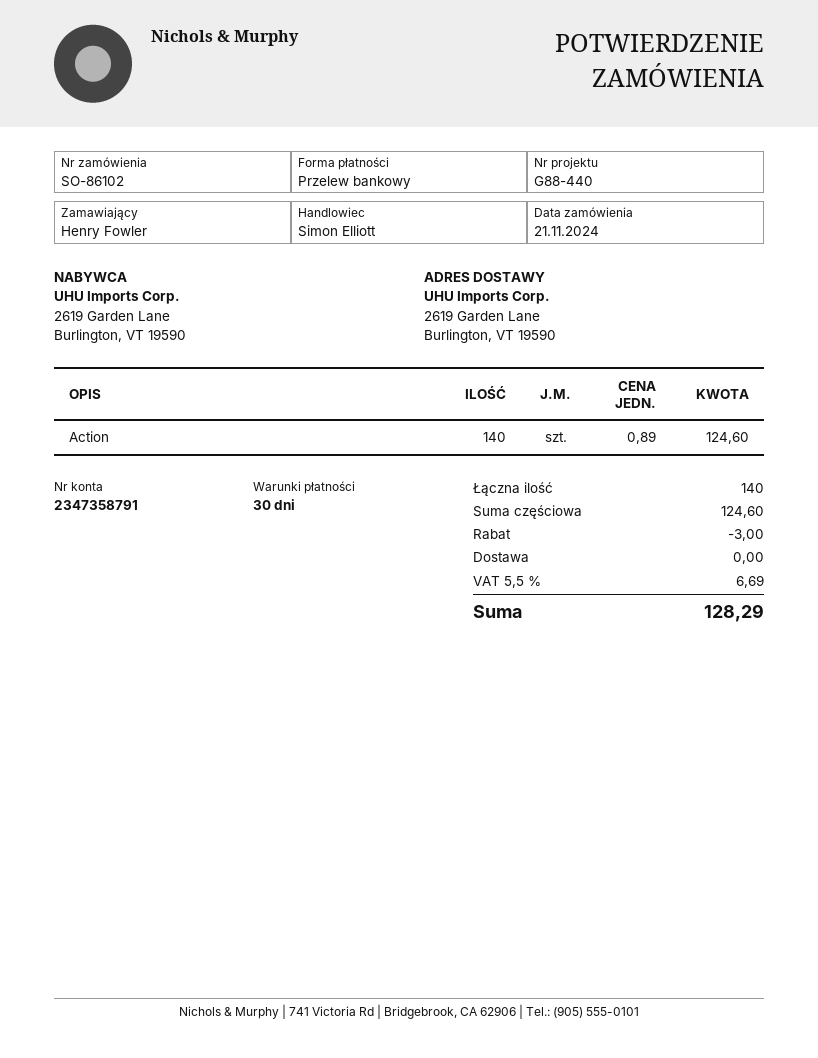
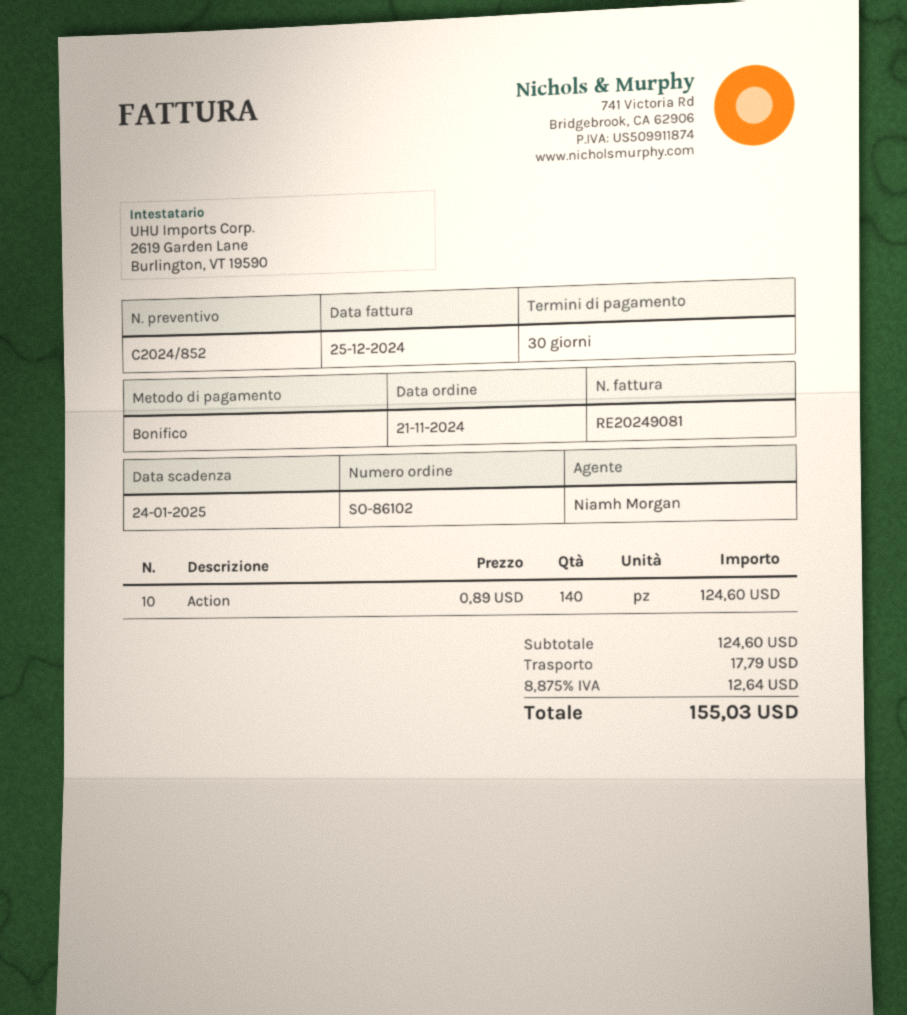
sales rep: Simon Elliott -> Niamh Morgan
discount: 3.00 -> none
shipping: 0.00 -> 17.79
tax: 5.5% = 6.69 -> 8.875% = 12.64
total: 128.29 -> 155.03

